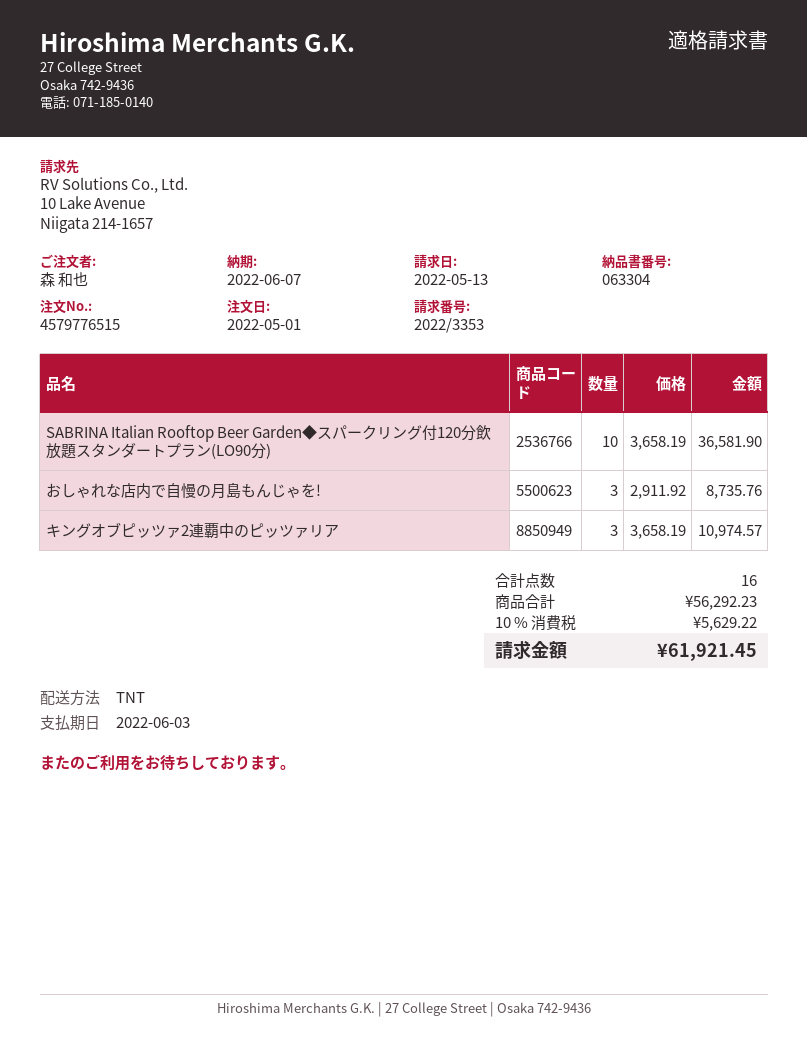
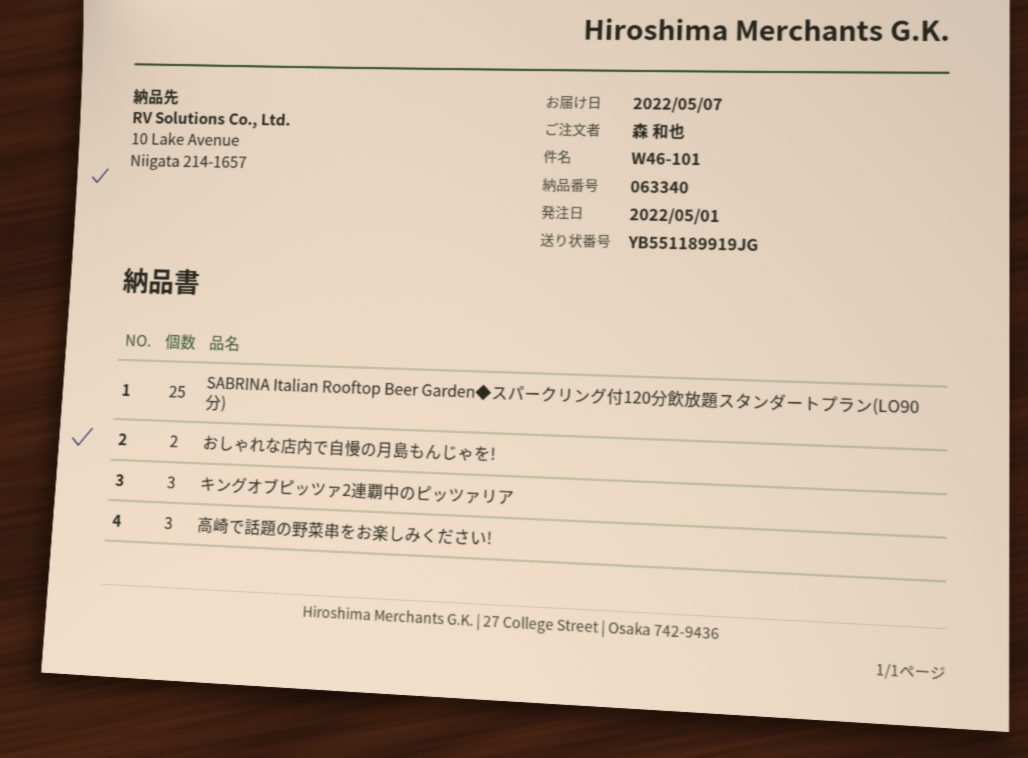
delivery note number: 063304 -> 063340
delivery date: 2022-06-07 -> 2022-05-07
SABRINA Italian Rooftop Beer Garden◆スパークリング付120分飲放題スタンダートプラン(LO90分): 10 -> 25
おしゃれな店内で自慢の月島もんじゃを!: 3 -> 2
高崎で話題の野菜串をお楽しみください!: none -> 3

